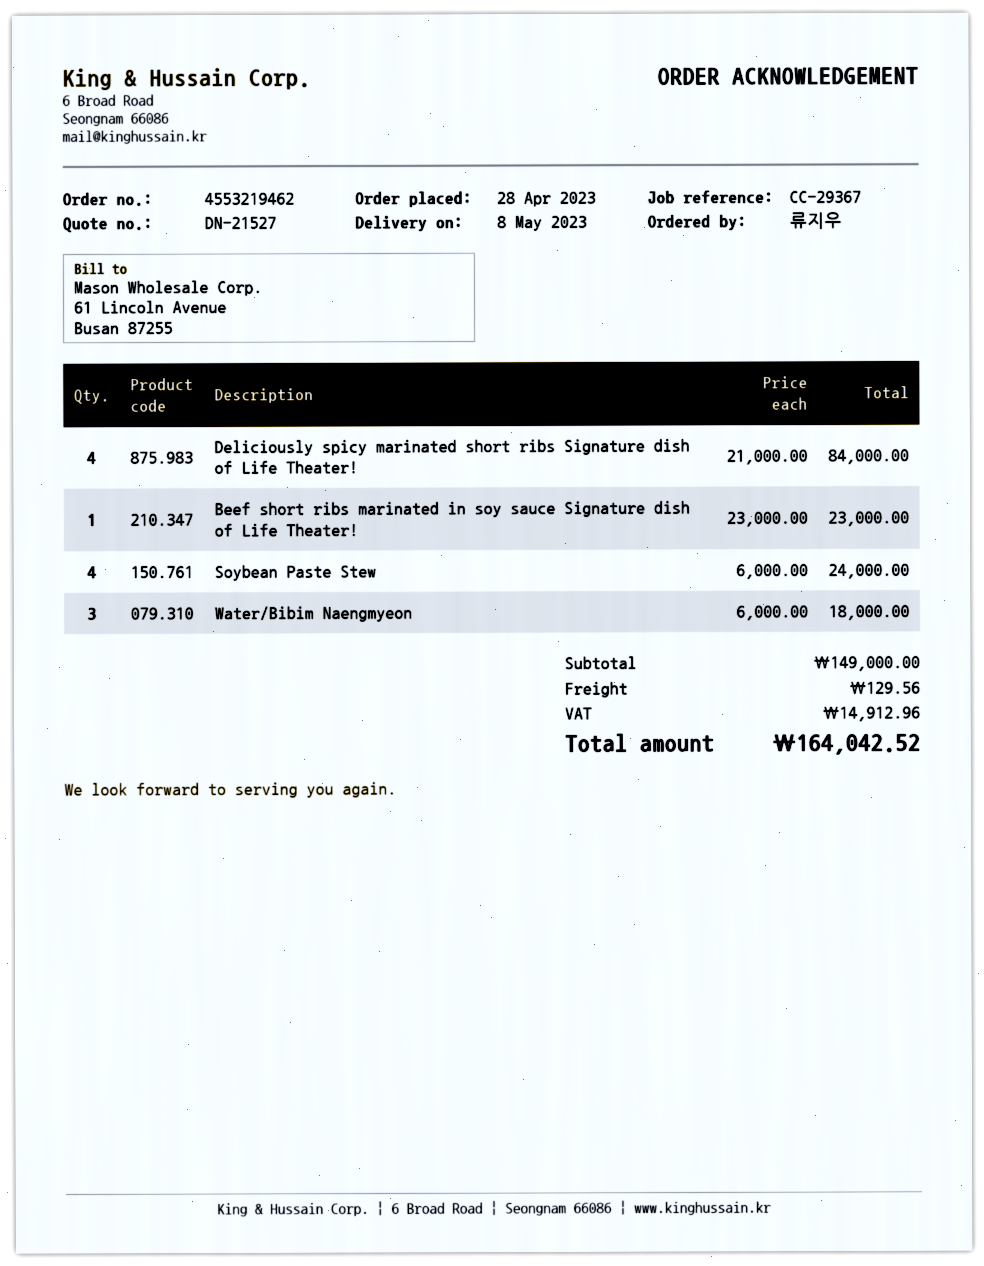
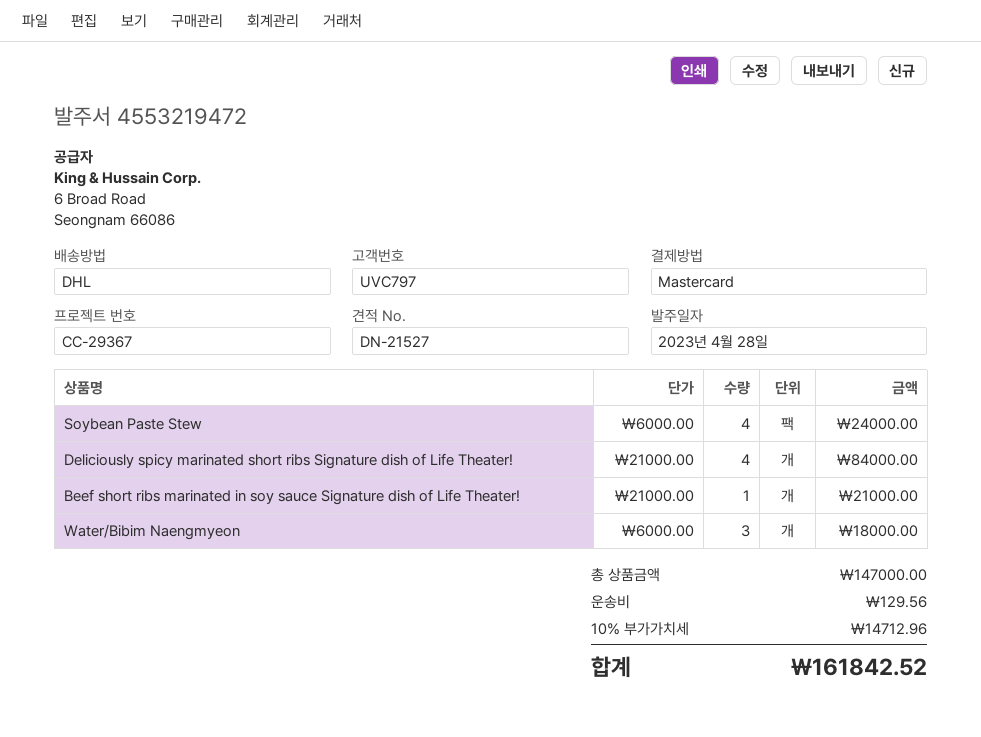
order number: 4553219462 -> 4553219472
Beef short ribs marinated in soy sauce Signature dish of Life Theater!: 1 x 23000.00 = 23000.00 -> 1 x 21000.00 = 21000.00
subtotal: 149000.00 -> 147000.00
tax: 14912.96 -> 14712.96
total: 164042.52 -> 161842.52

